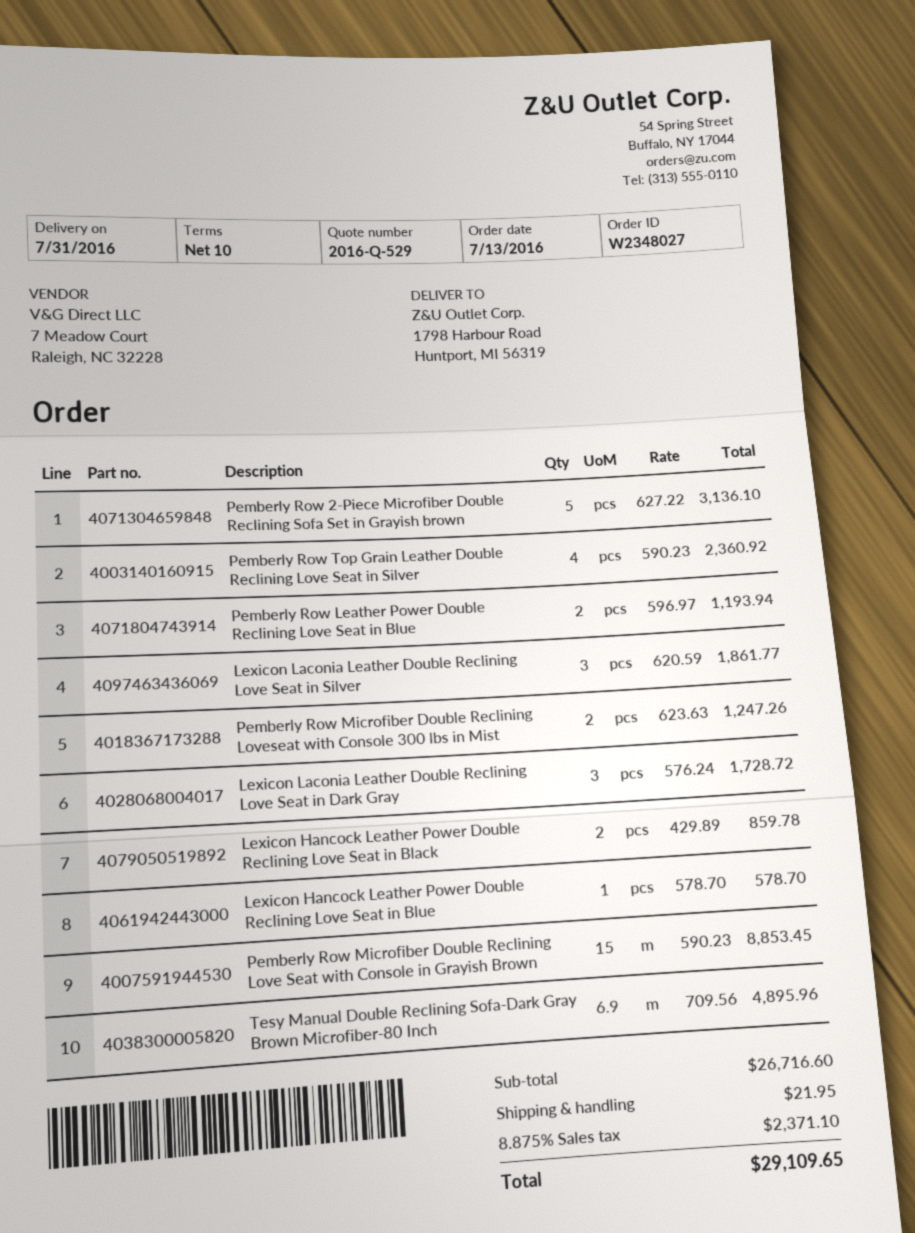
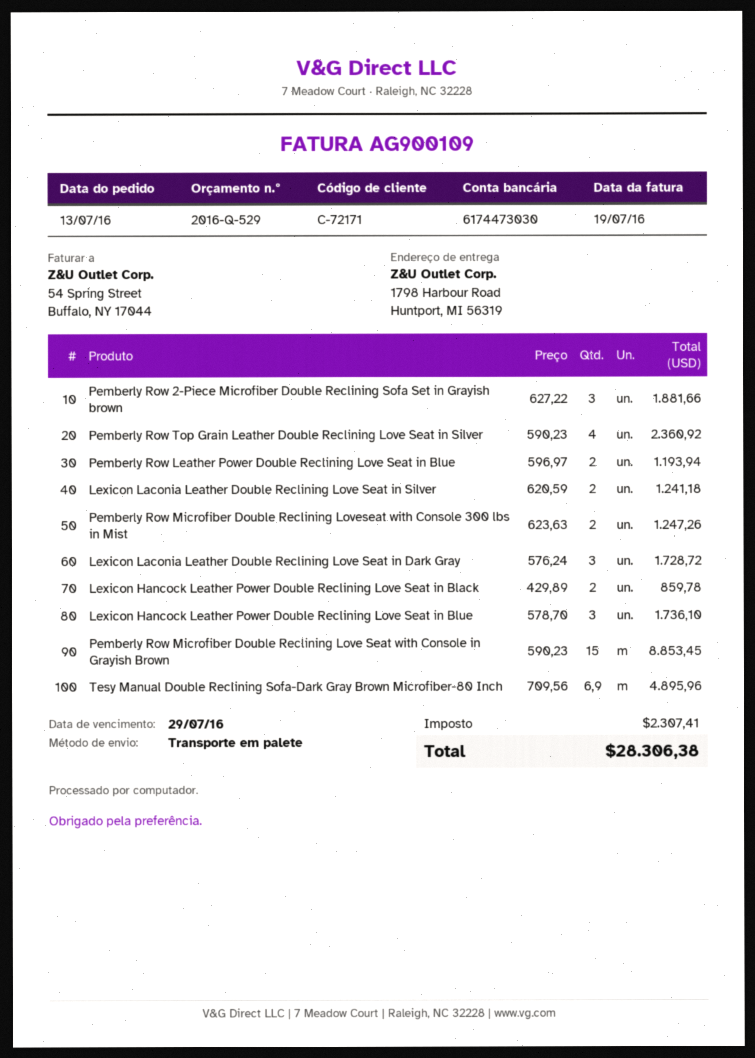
Pemberly Row 2-Piece Microfiber Double Reclining Sofa Set in Grayish brown: 5 x 627.22 = 3136.10 -> 3 x 627.22 = 1881.66
Lexicon Laconia Leather Double Reclining Love Seat in Silver: 3 x 620.59 = 1861.77 -> 2 x 620.59 = 1241.18
Lexicon Hancock Leather Power Double Reclining Love Seat in Blue: 1 x 578.70 = 578.70 -> 3 x 578.70 = 1736.10
shipping: 21.95 -> none
tax: 2371.10 -> 2307.41
total: 29109.65 -> 28306.38

